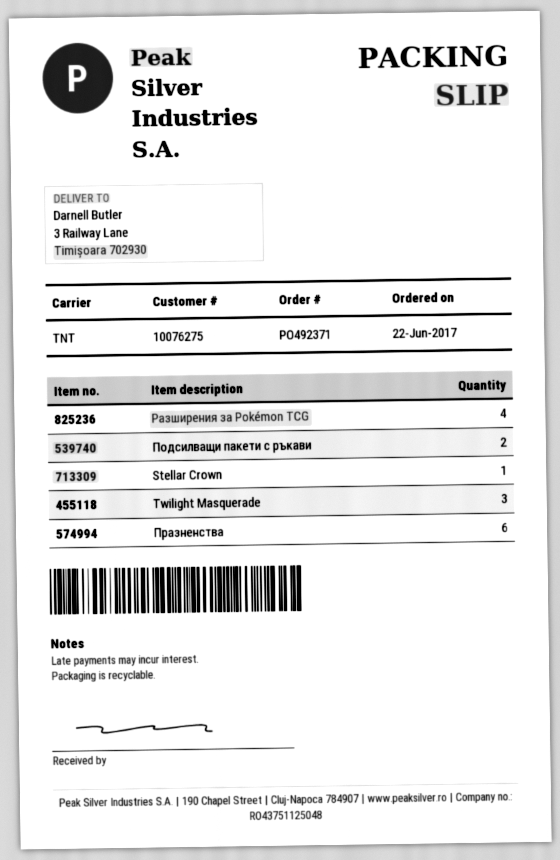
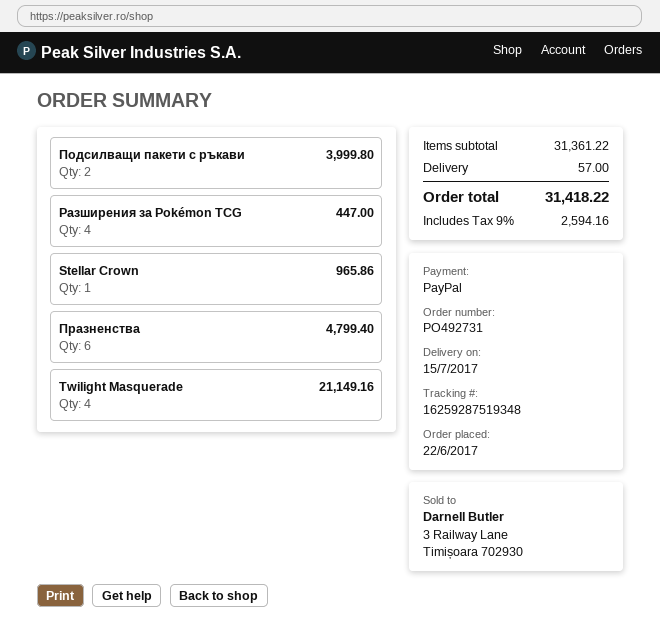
order number: PO492371 -> PO492731
Twilight Masquerade: 3 -> 4

